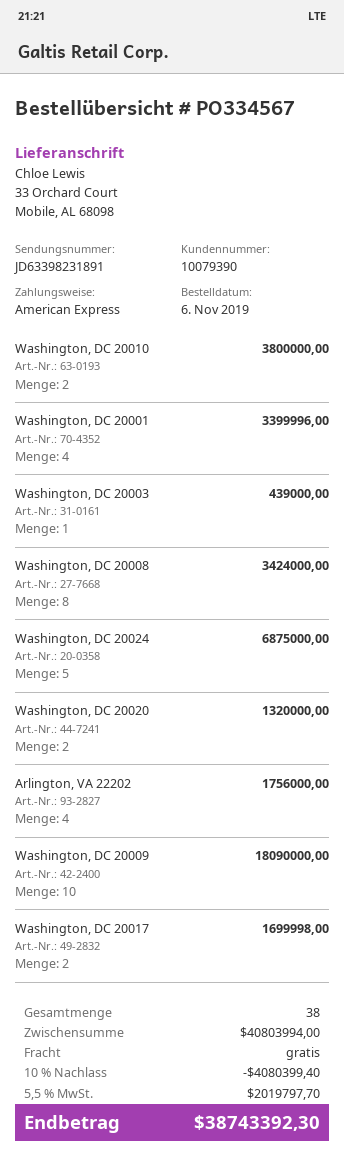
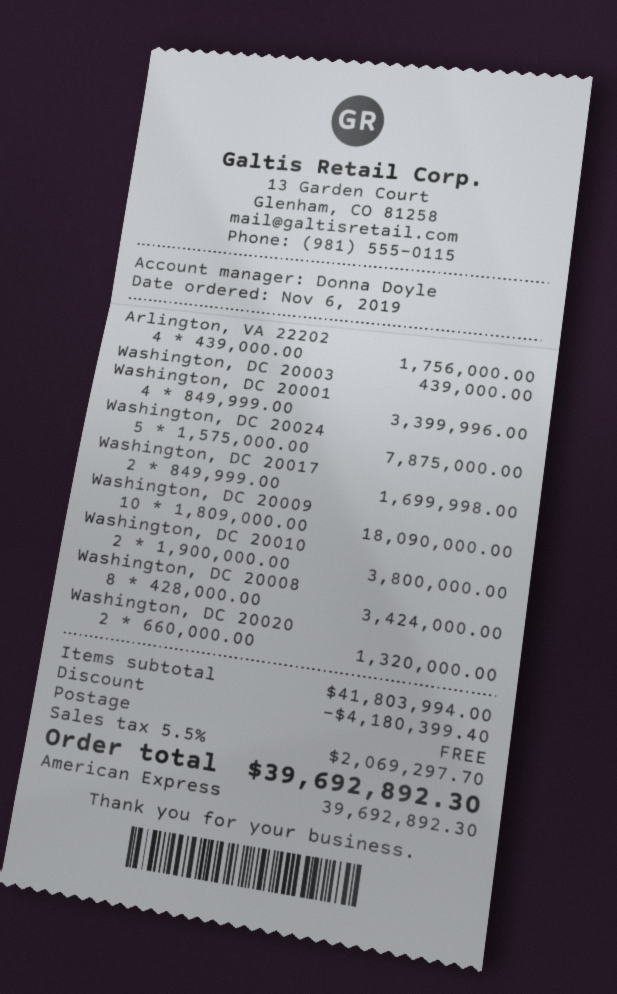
Washington, DC 20024: 5 for 6875000.00 -> 5 for 7875000.00
subtotal: 40803994.00 -> 41803994.00
discount: 4080399.40 -> 4180399.40
tax: 5.5% = 2019797.70 -> 5.5% = 2069297.70
total: 38743392.30 -> 39692892.30

